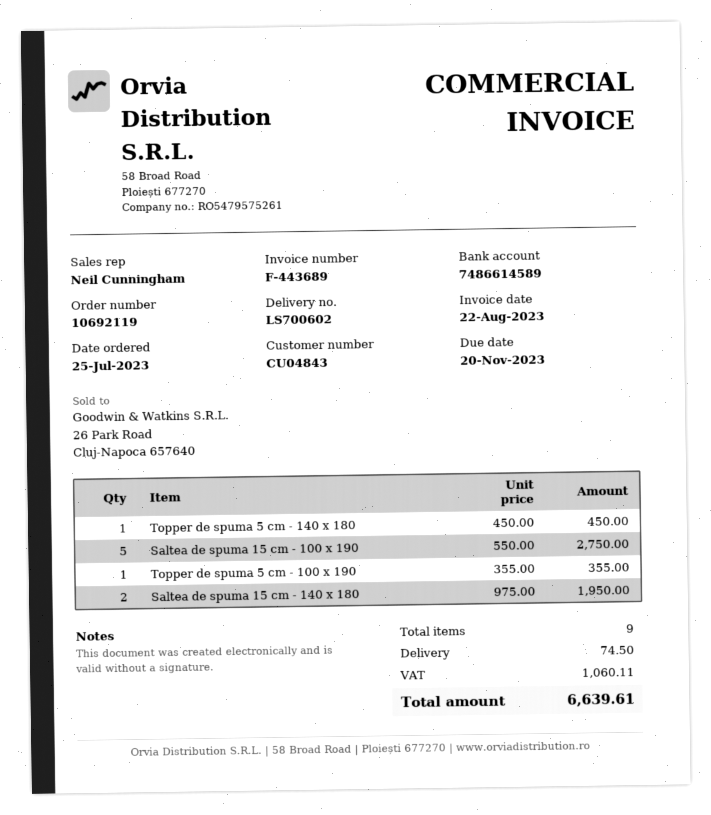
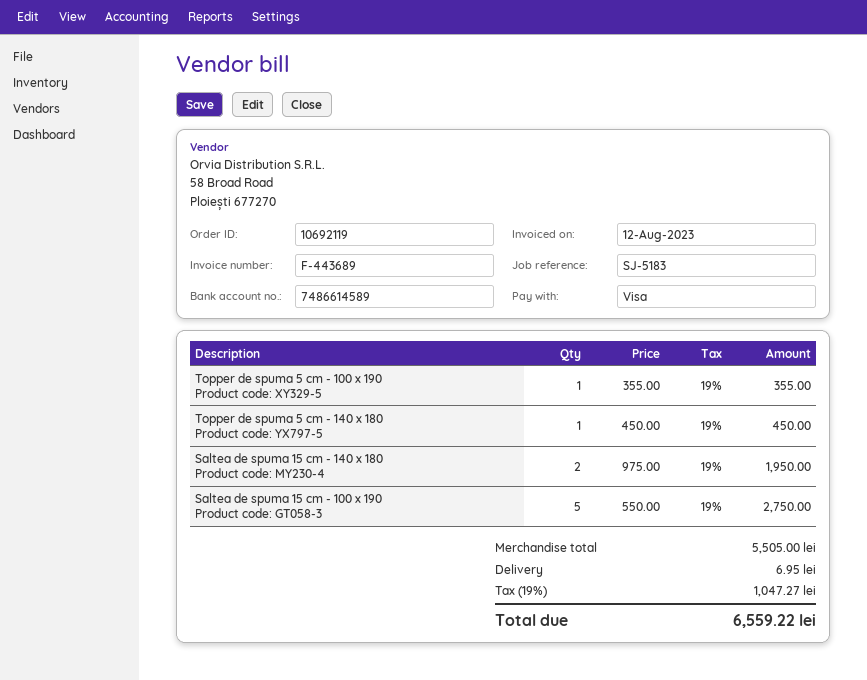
invoice date: 2023-08-22 -> 2023-08-12
shipping: 74.50 -> 6.95
tax: 1060.11 -> 1047.27
total: 6639.61 -> 6559.22

